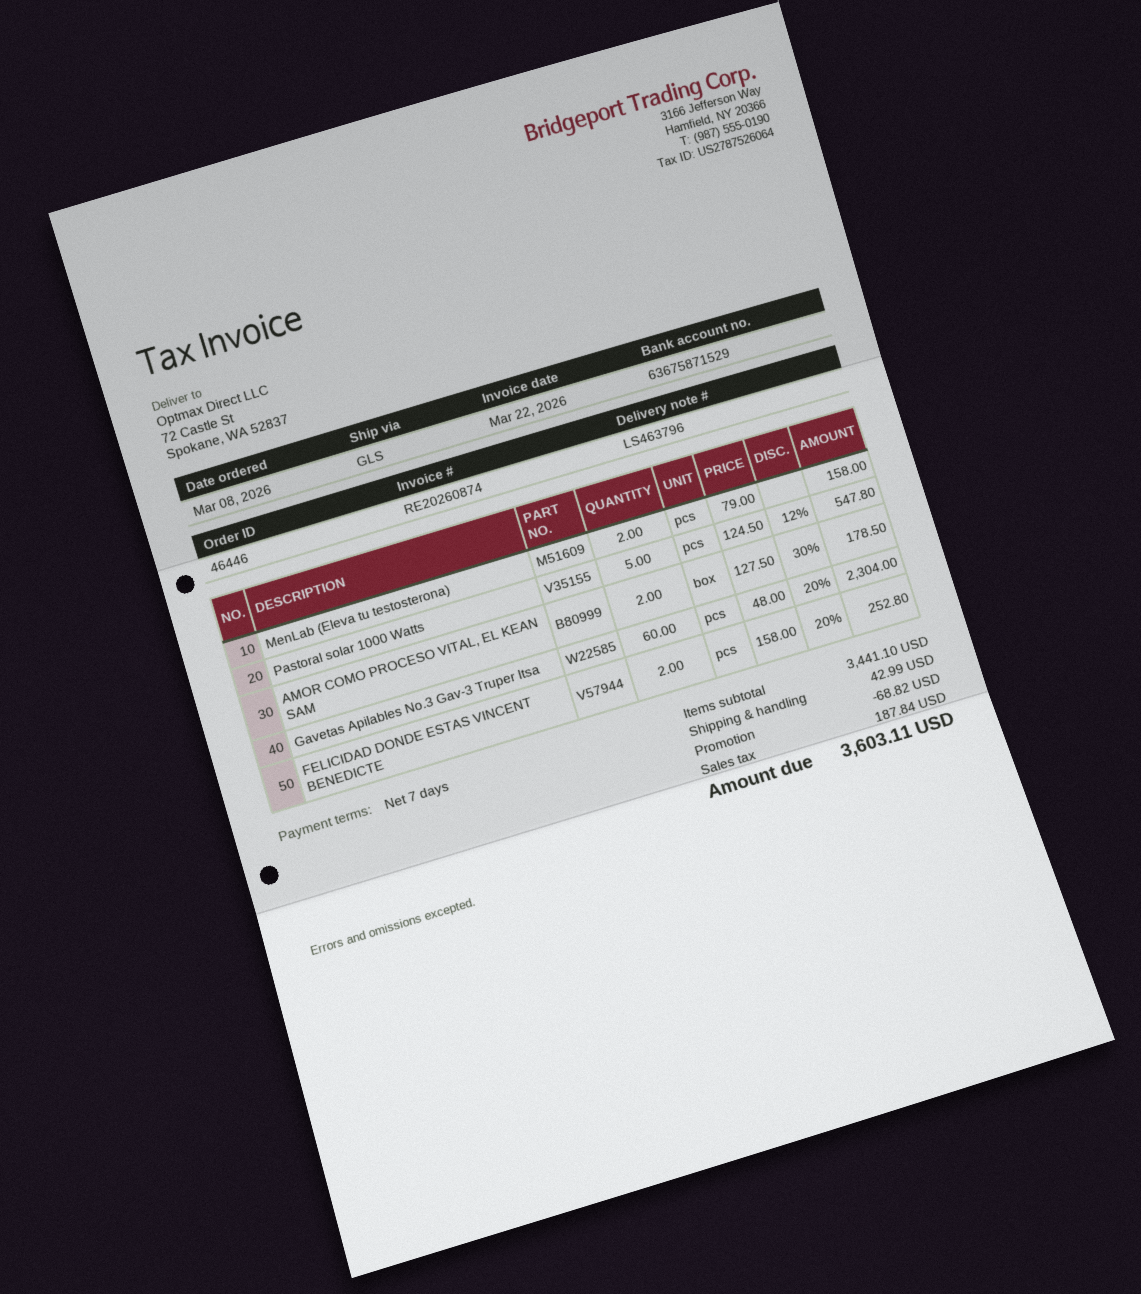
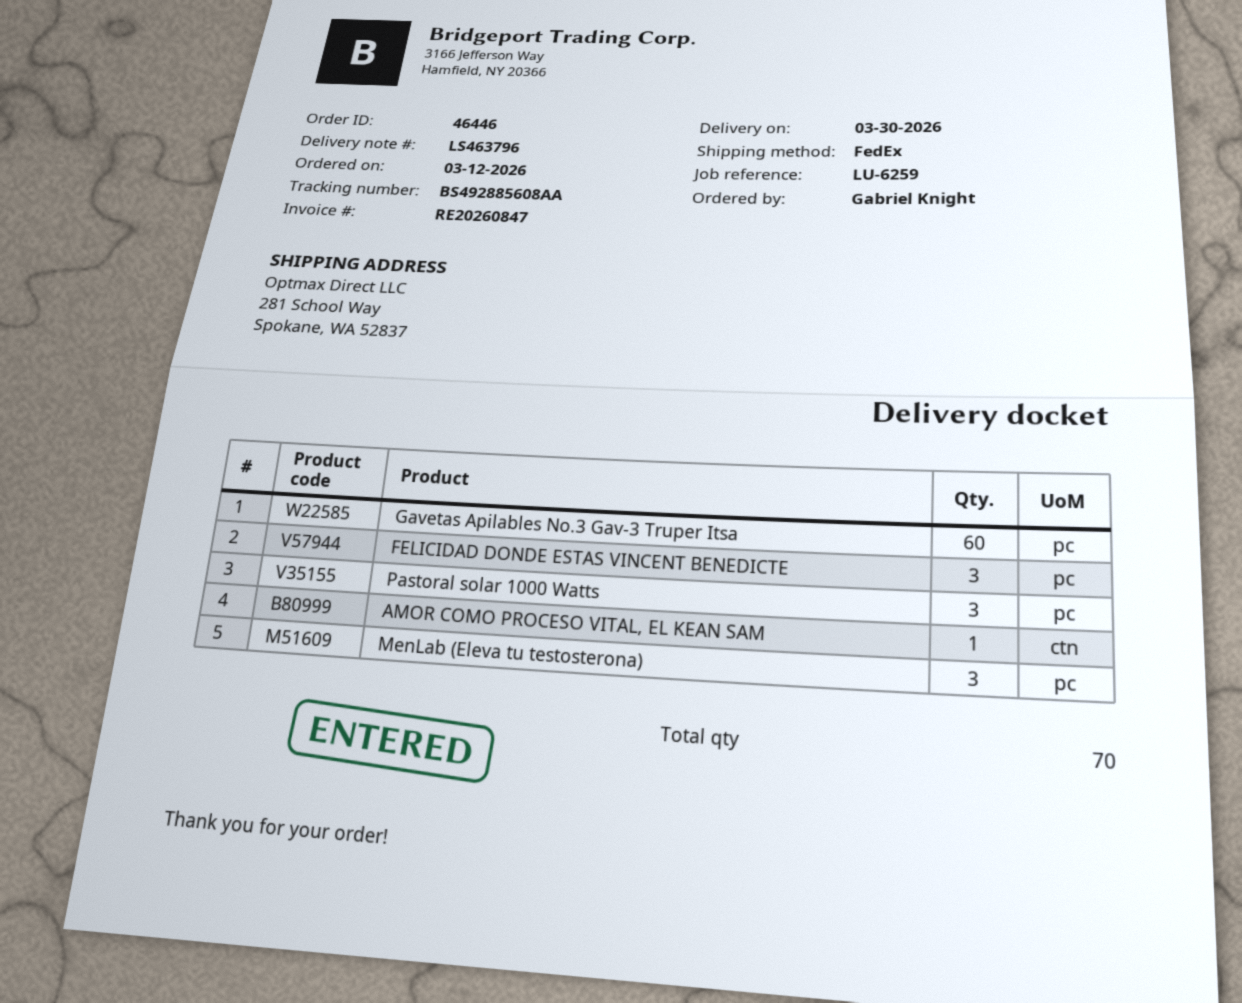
order date: 2026-03-08 -> 2026-03-12
invoice number: RE20260874 -> RE20260847
shipping method: GLS -> FedEx
ship to: 72 Castle St, Spokane, WA 52837 -> 281 School Way, Spokane, WA 52837
MenLab (Eleva tu testosterona): 2 -> 3
Pastoral solar 1000 Watts: 5 -> 3
AMOR COMO PROCESO VITAL, EL KEAN SAM: 2 -> 1
FELICIDAD DONDE ESTAS VINCENT BENEDICTE: 2 -> 3

